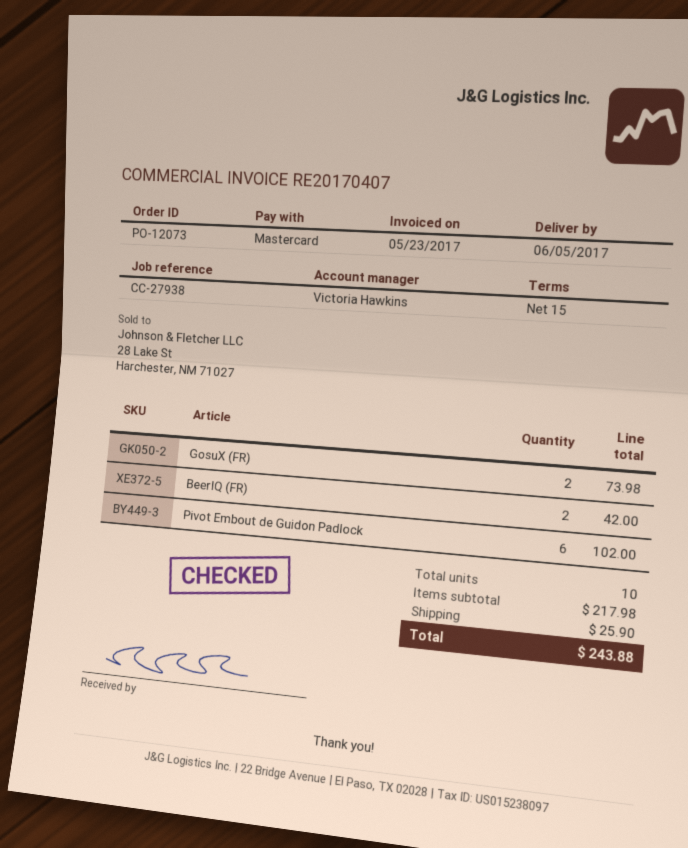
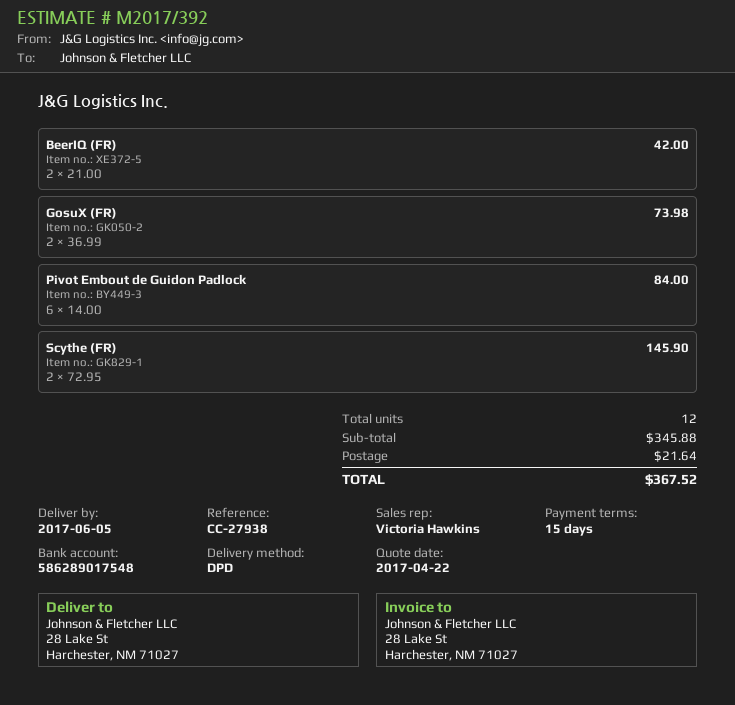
Pivot Embout de Guidon Padlock: 6 for 102.00 -> 6 for 84.00
Scythe (FR): none -> 2 for 145.90
total quantity: 10 -> 12
subtotal: 217.98 -> 345.88
shipping: 25.90 -> 21.64
total: 243.88 -> 367.52

